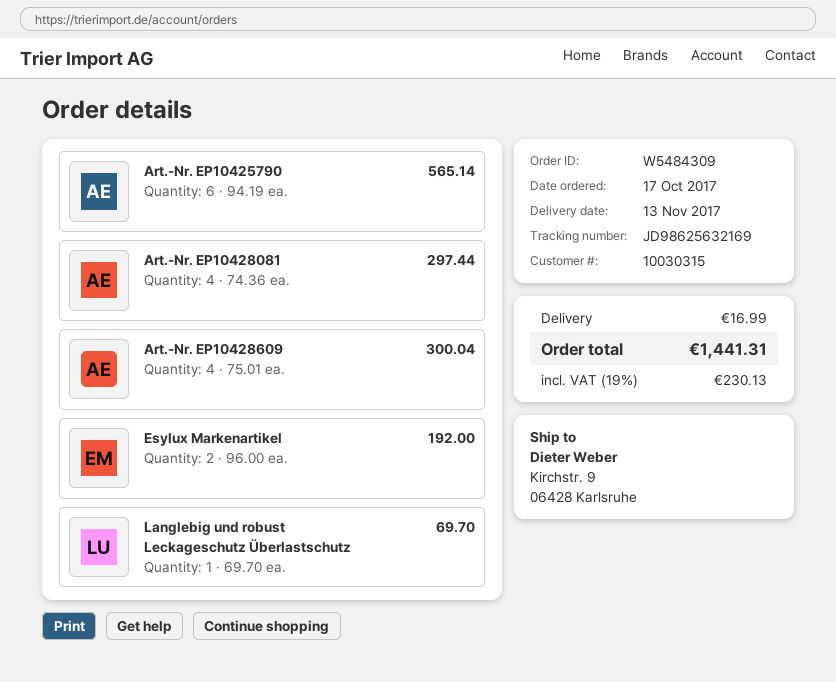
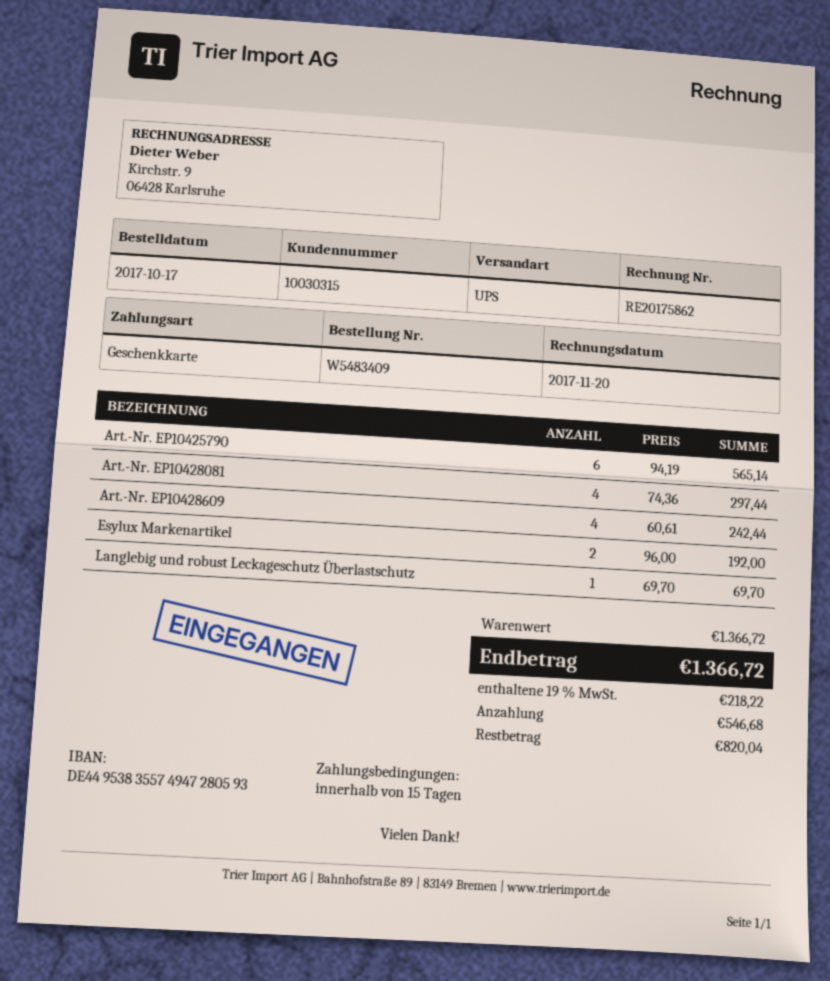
order number: W5484309 -> W5483409
Art.-Nr. EP10428609: 4 x 75.01 = 300.04 -> 4 x 60.61 = 242.44
shipping: 16.99 -> none
tax: 19% = 230.13 -> 19% = 218.22
total: 1441.31 -> 1366.72

